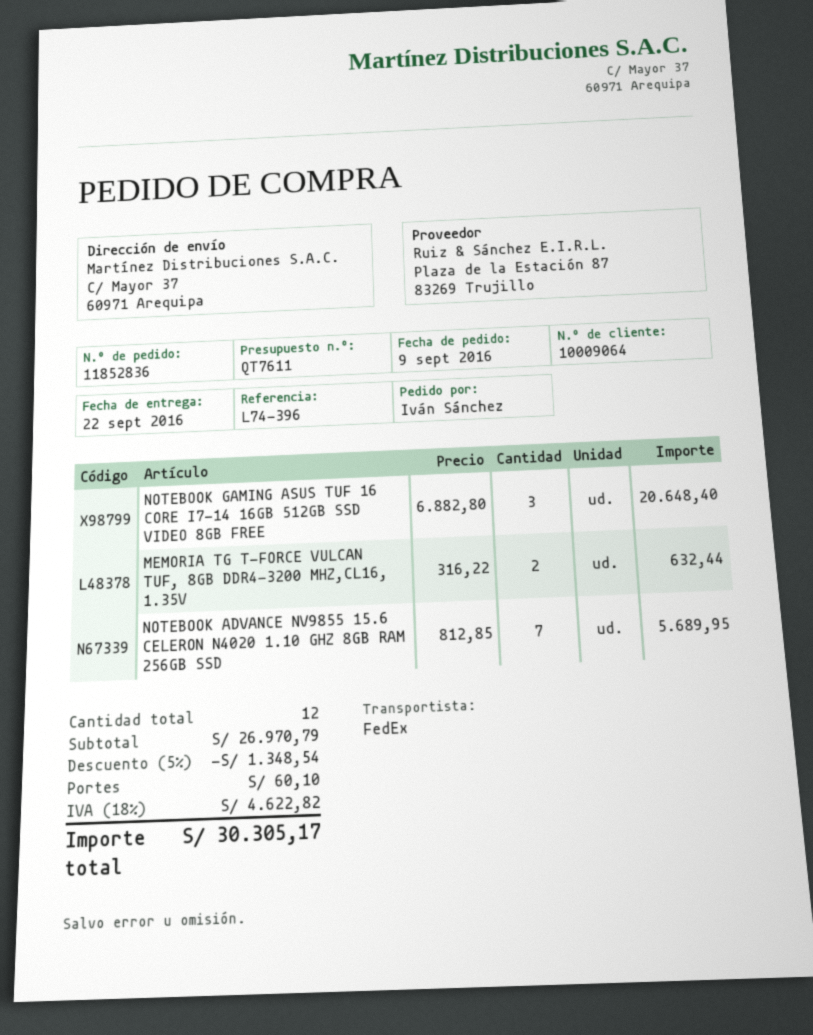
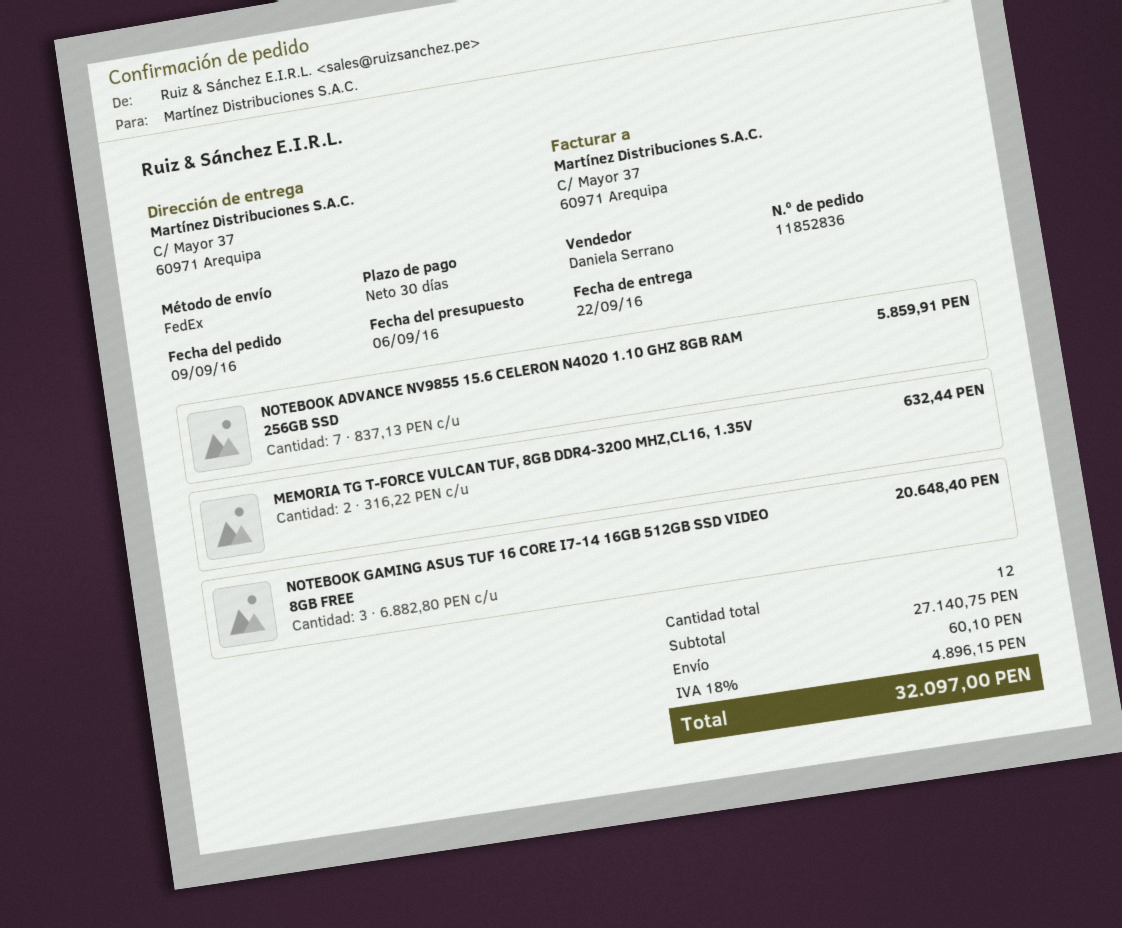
NOTEBOOK ADVANCE NV9855 15.6 CELERON N4020 1.10 GHZ 8GB RAM 256GB SSD: 7 x 812.85 = 5689.95 -> 7 x 837.13 = 5859.91
subtotal: 26970.79 -> 27140.75
discount: 5% = 1348.54 -> none
tax: 18% = 4622.82 -> 18% = 4896.15
total: 30305.17 -> 32097.00

